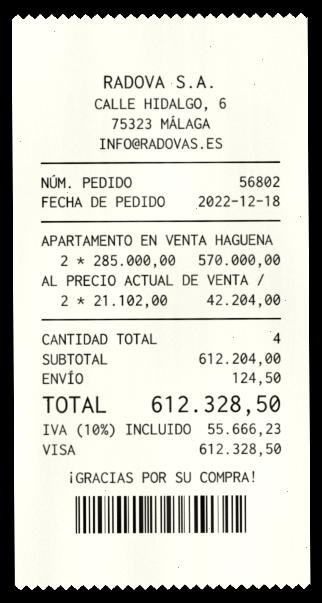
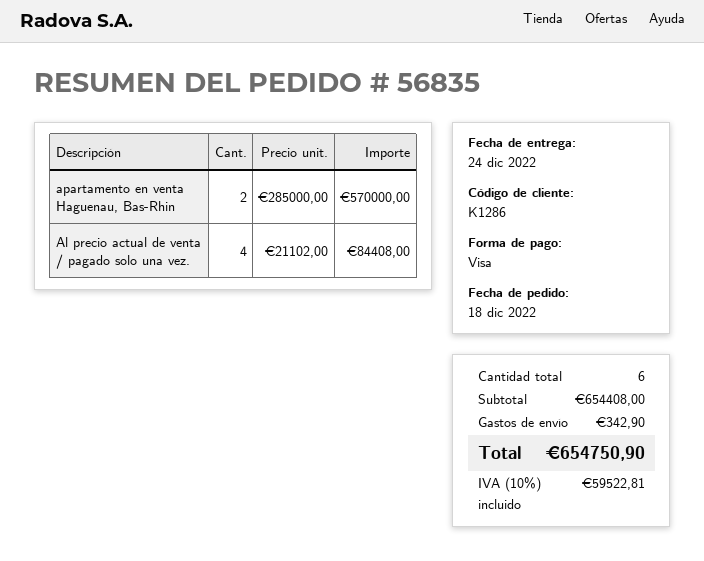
order number: 56802 -> 56835
AL PRECIO ACTUAL DE VENTA /: 2 x 21102.00 = 42204.00 -> 4 x 21102.00 = 84408.00
total quantity: 4 -> 6
subtotal: 612204.00 -> 654408.00
shipping: 124.50 -> 342.90
tax: 10% = 55666.23 -> 10% = 59522.81
total: 612328.50 -> 654750.90

